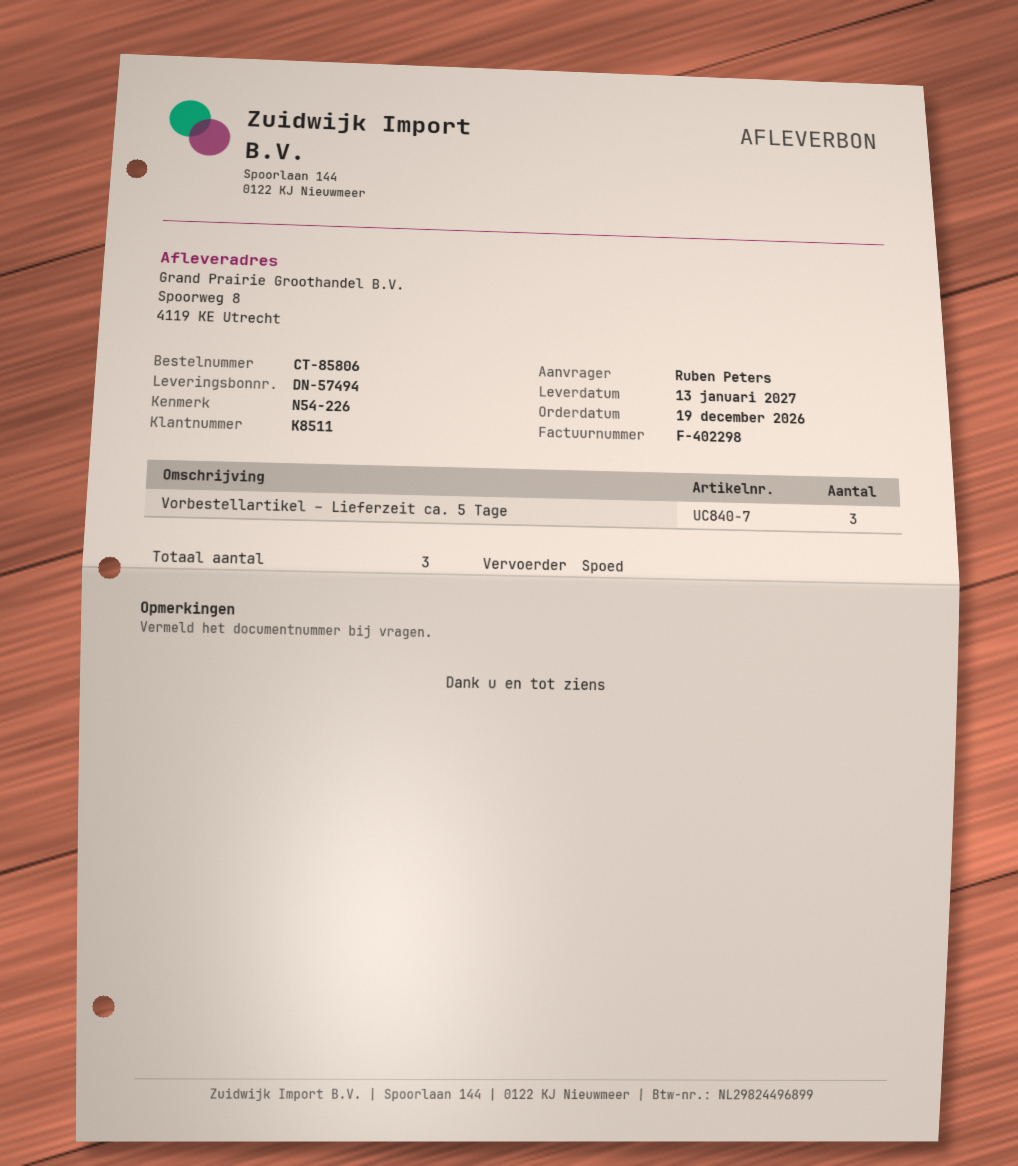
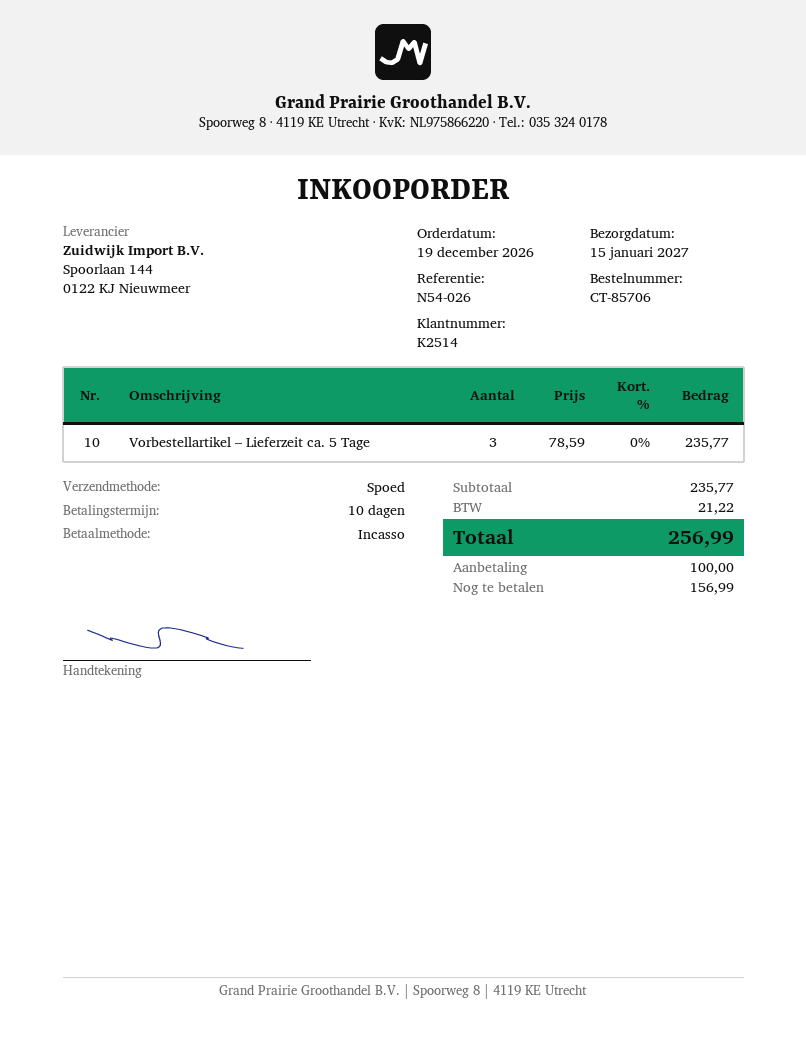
order number: CT-85806 -> CT-85706
delivery date: 2027-01-13 -> 2027-01-15
customer number: K8511 -> K2514
reference: N54-226 -> N54-026

